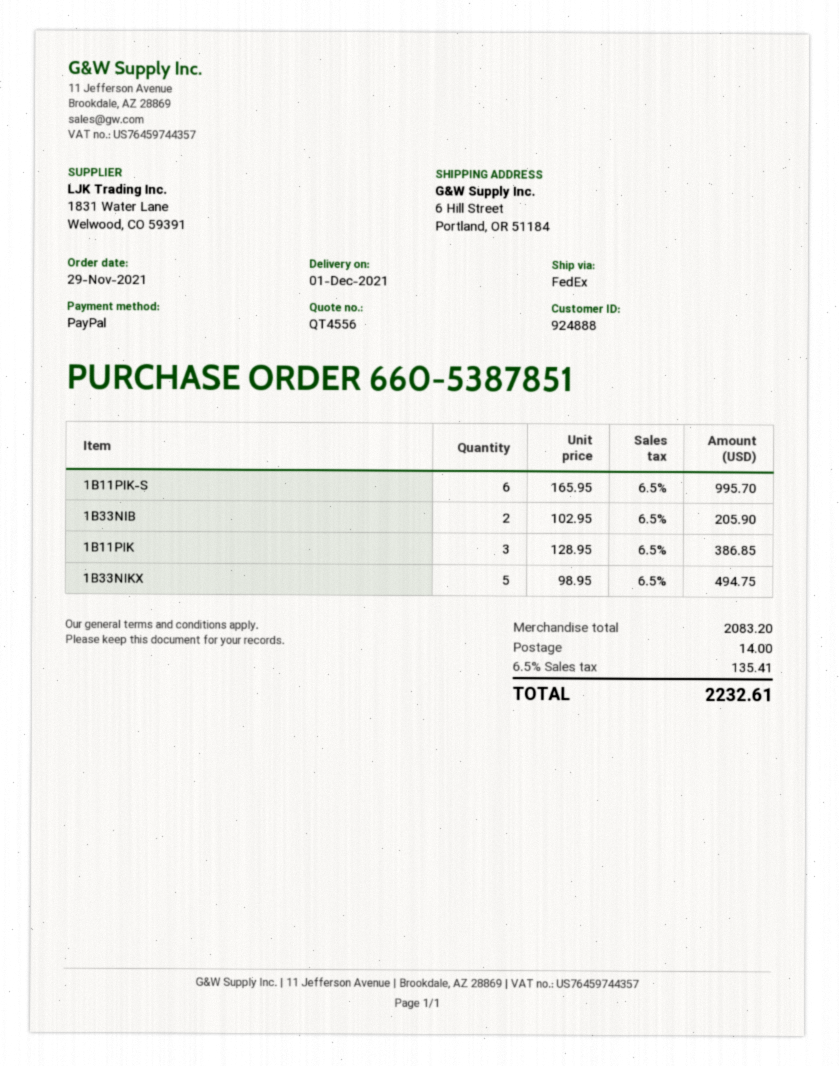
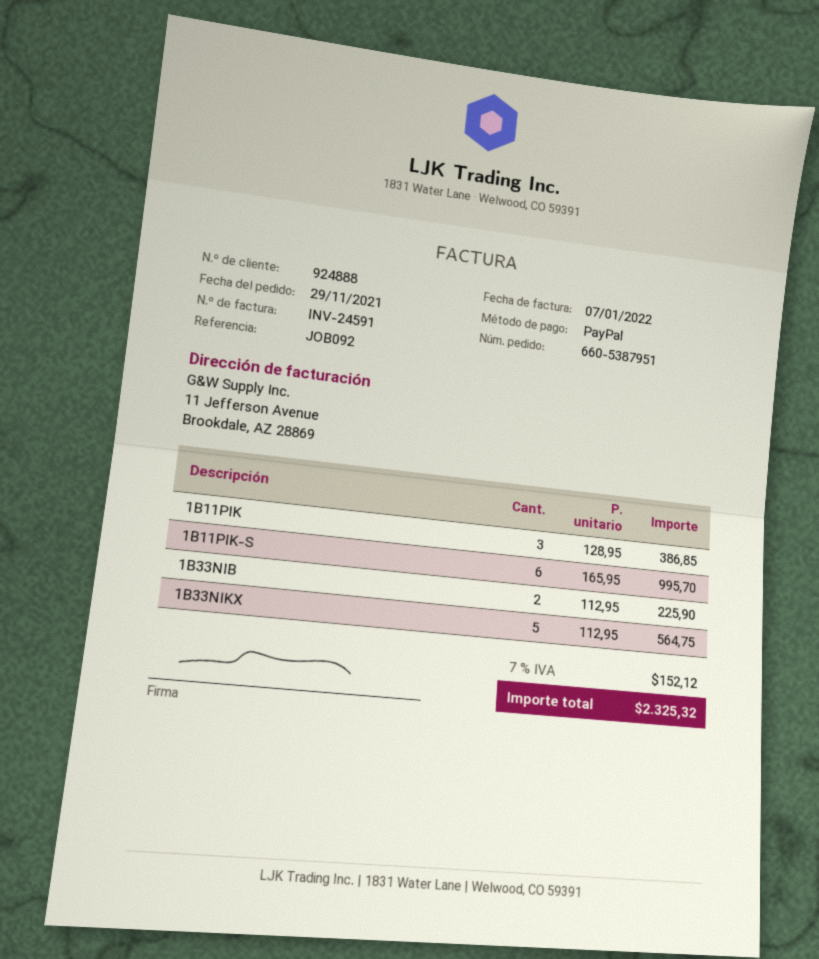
order number: 660-5387851 -> 660-5387951
1B33NIB: 2 x 102.95 = 205.90 -> 2 x 112.95 = 225.90
1B33NIKX: 5 x 98.95 = 494.75 -> 5 x 112.95 = 564.75
shipping: 14.00 -> none
tax: 6.5% = 135.41 -> 7% = 152.12
total: 2232.61 -> 2325.32

